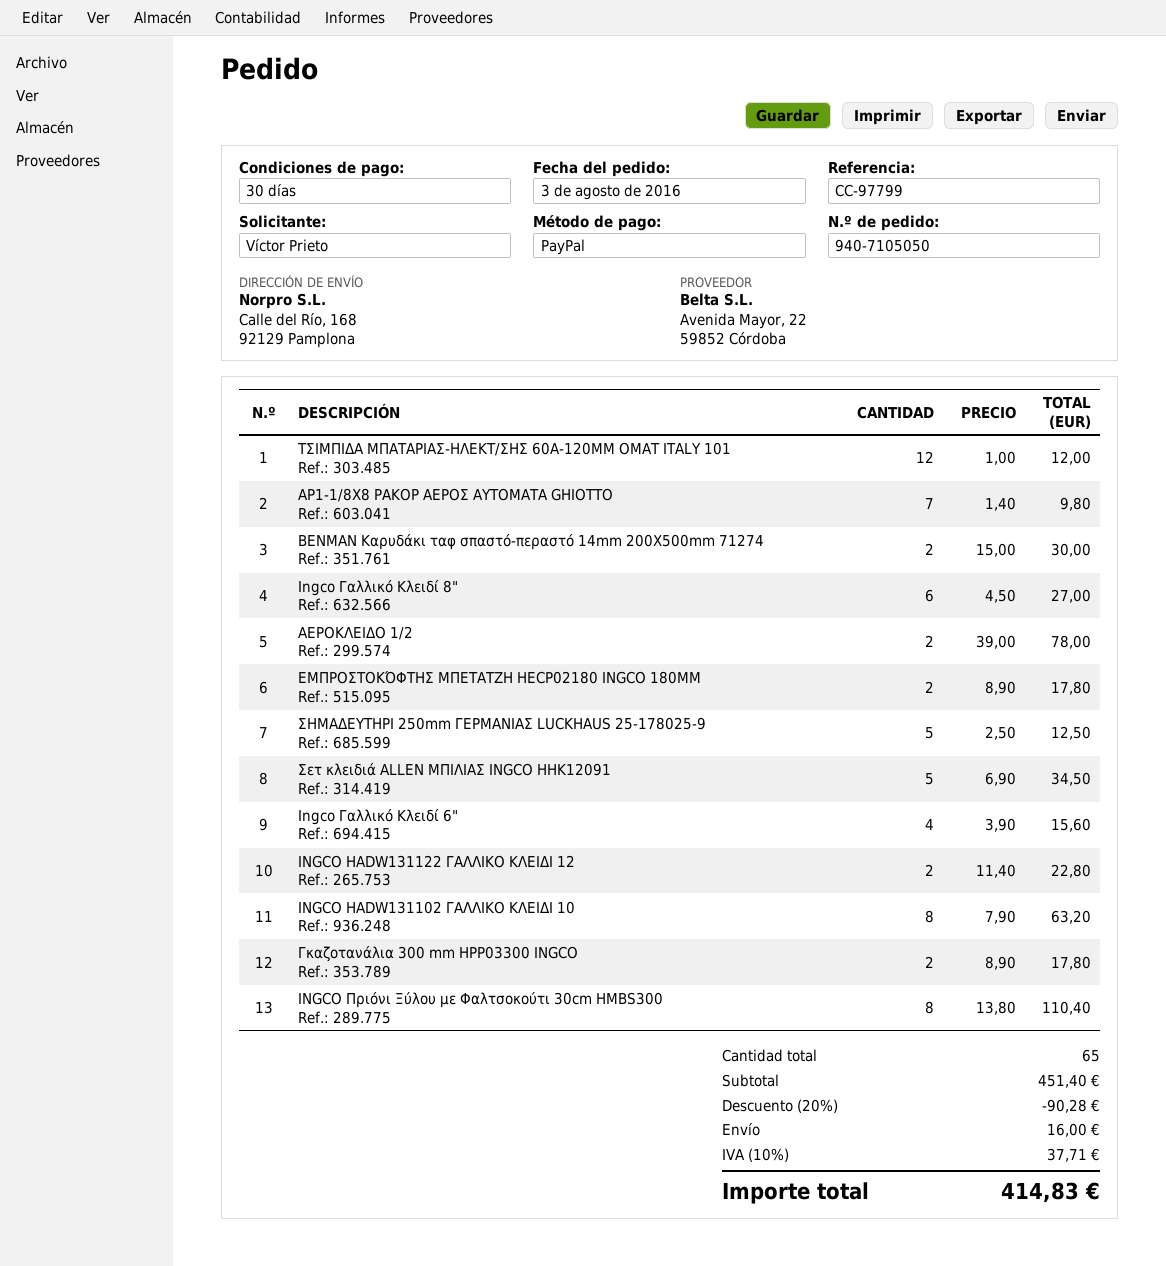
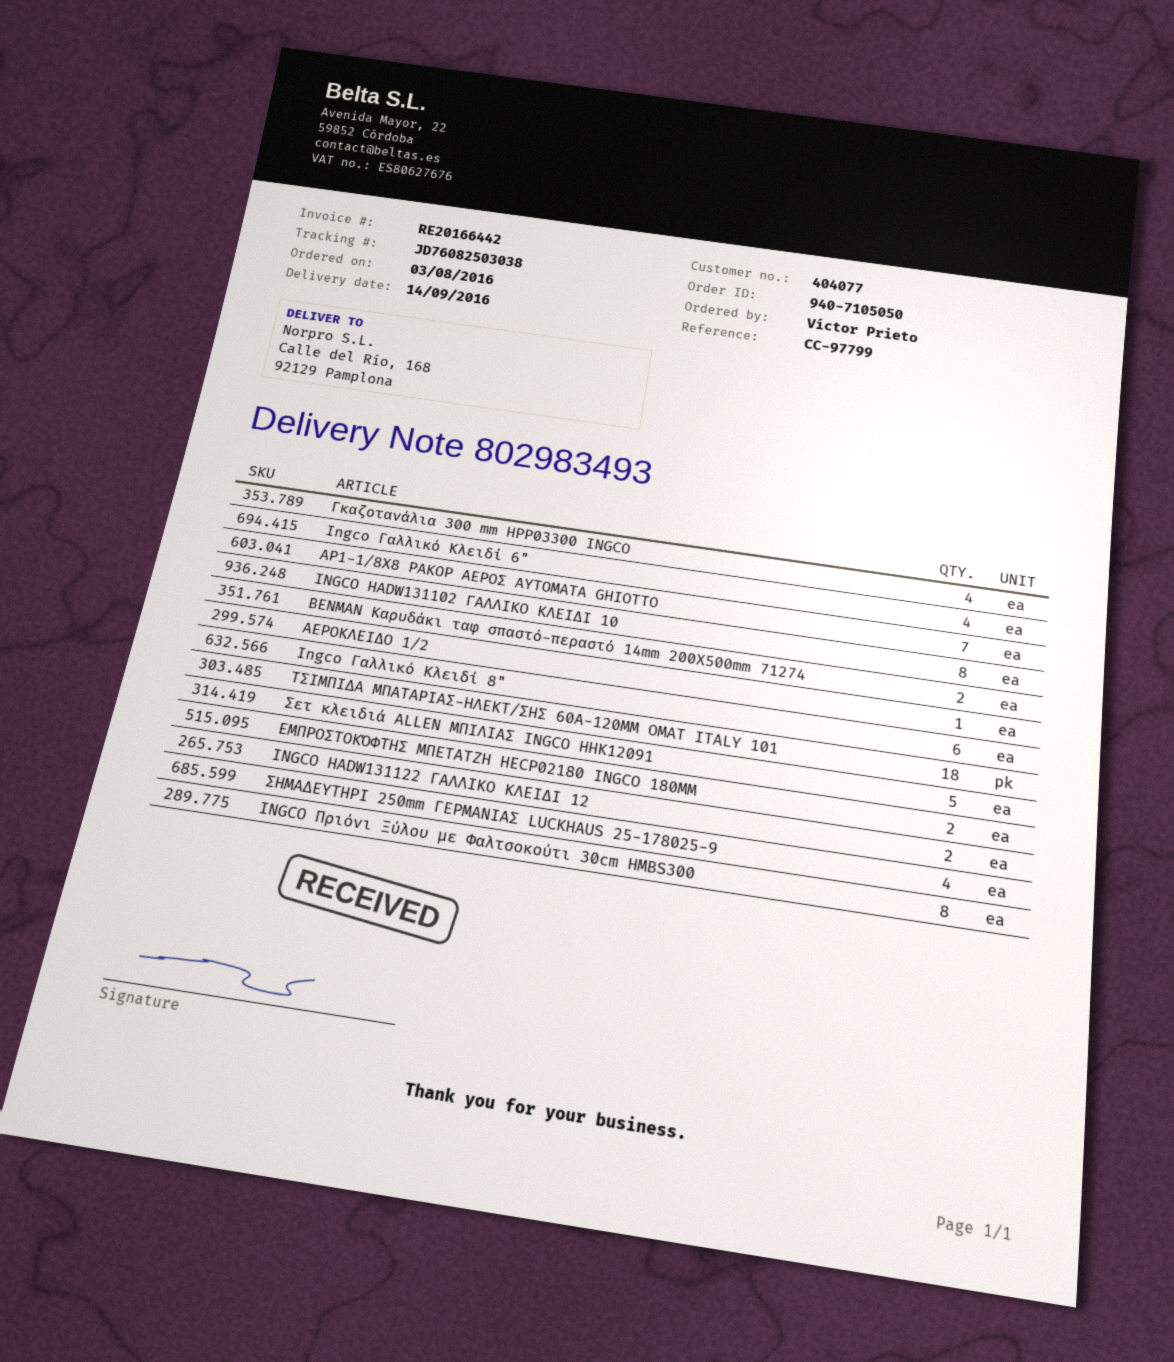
ΤΣΙΜΠΙΔΑ ΜΠΑΤΑΡΙΑΣ-ΗΛΕΚΤ/ΣΗΣ 60Α-120ΜΜ ΟΜΑΤ ITALY 101: 12 -> 18
ΑΕΡΟΚΛΕΙΔΟ 1/2: 2 -> 1
ΣΗΜΑΔΕΥΤΗΡΙ 250mm ΓΕΡΜΑΝΙΑΣ LUCKHAUS 25-178025-9: 5 -> 4
Γκαζοτανάλια 300 mm HPP03300 INGCO: 2 -> 4

